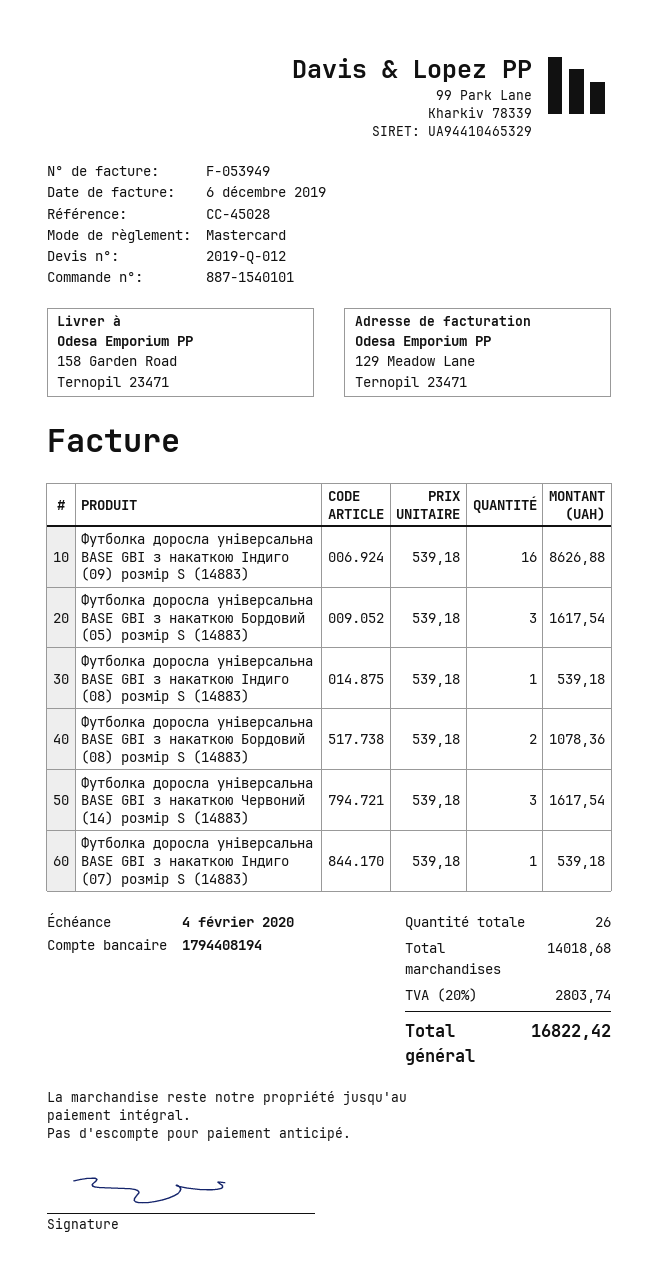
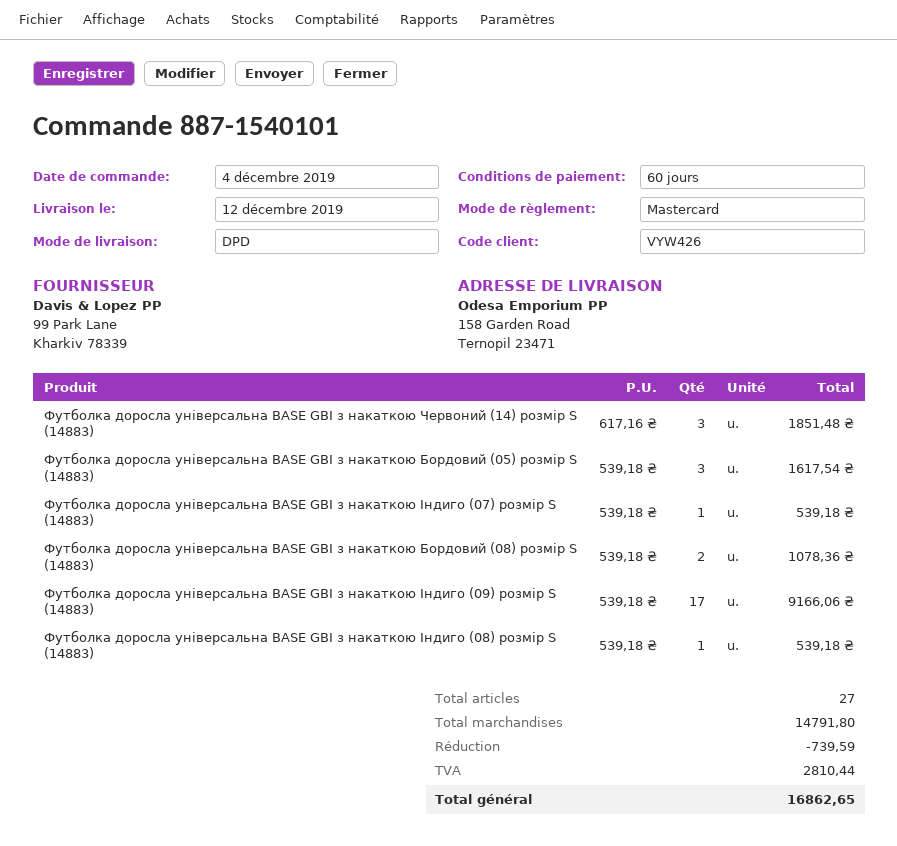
Футболка доросла універсальна BASE GBI з накаткою Індиго (09) розмір S (14883): 16 x 539.18 = 8626.88 -> 17 x 539.18 = 9166.06
Футболка доросла універсальна BASE GBI з накаткою Червоний (14) розмір S (14883): 3 x 539.18 = 1617.54 -> 3 x 617.16 = 1851.48
total quantity: 26 -> 27
subtotal: 14018.68 -> 14791.80
discount: none -> 739.59
tax: 2803.74 -> 2810.44
total: 16822.42 -> 16862.65

